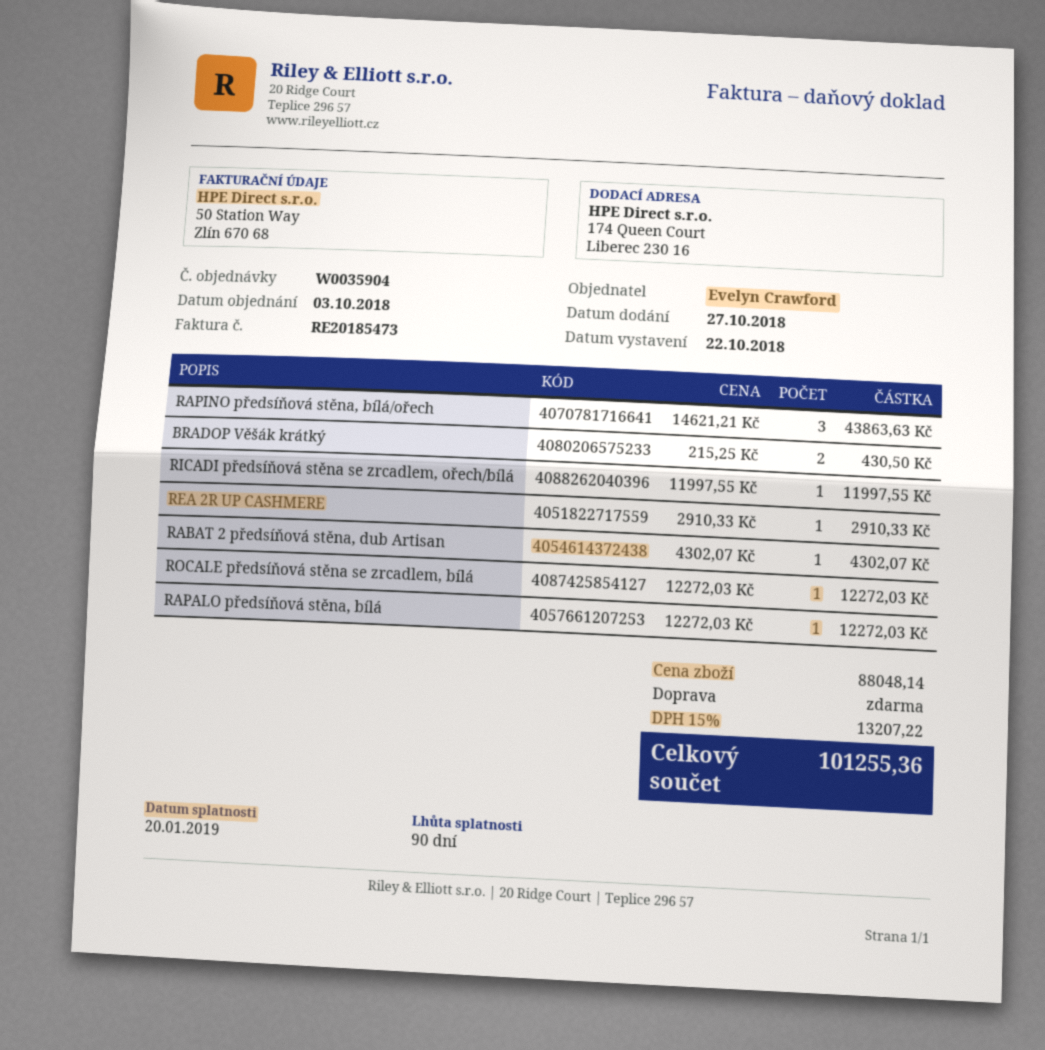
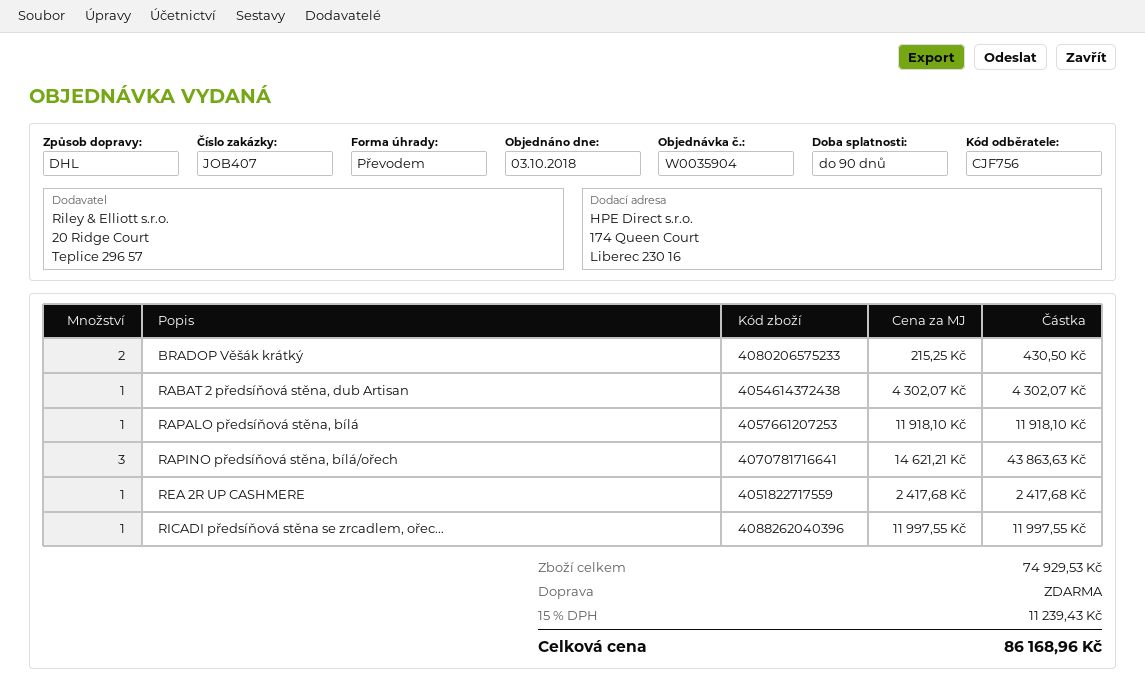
REA 2R UP CASHMERE: 1 x 2910.33 = 2910.33 -> 1 x 2417.68 = 2417.68
ROCALE předsíňová stěna se zrcadlem, bílá: 1 x 12272.03 = 12272.03 -> none
RAPALO předsíňová stěna, bílá: 1 x 12272.03 = 12272.03 -> 1 x 11918.10 = 11918.10
subtotal: 88048.14 -> 74929.53
tax: 15% = 13207.22 -> 15% = 11239.43
total: 101255.36 -> 86168.96

